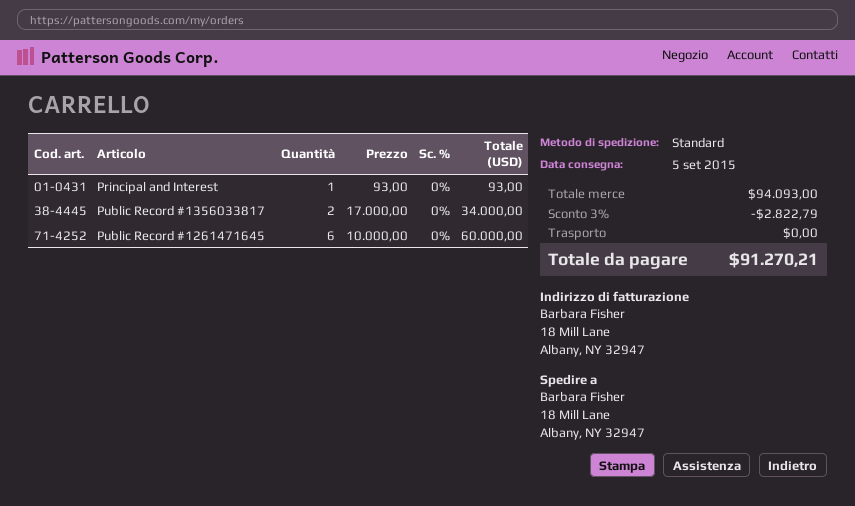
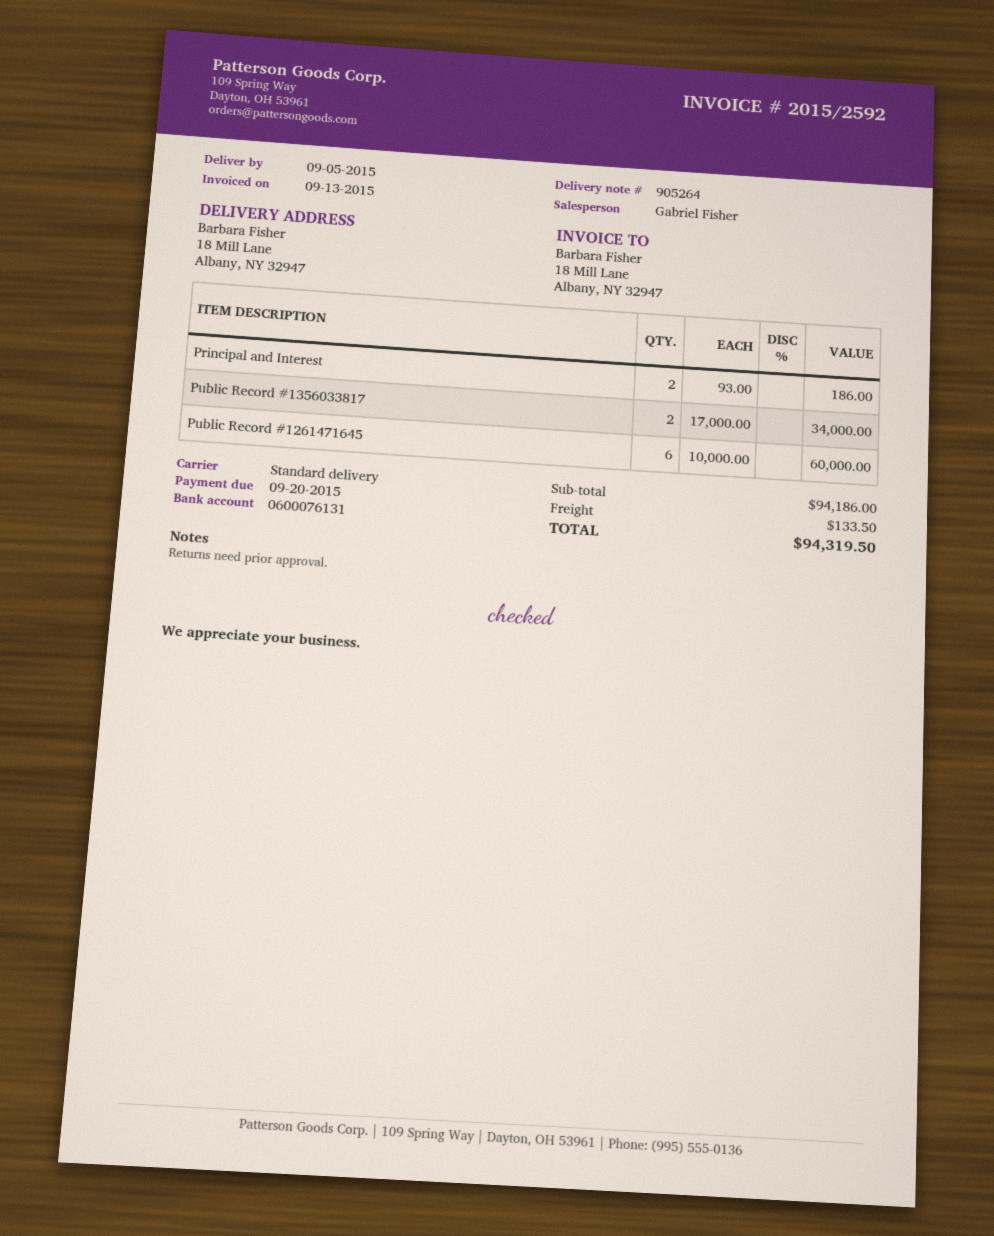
Principal and Interest: 1 x 93.00 = 93.00 -> 2 x 93.00 = 186.00
subtotal: 94093.00 -> 94186.00
discount: 3% = 2822.79 -> none
shipping: 0.00 -> 133.50
total: 91270.21 -> 94319.50

